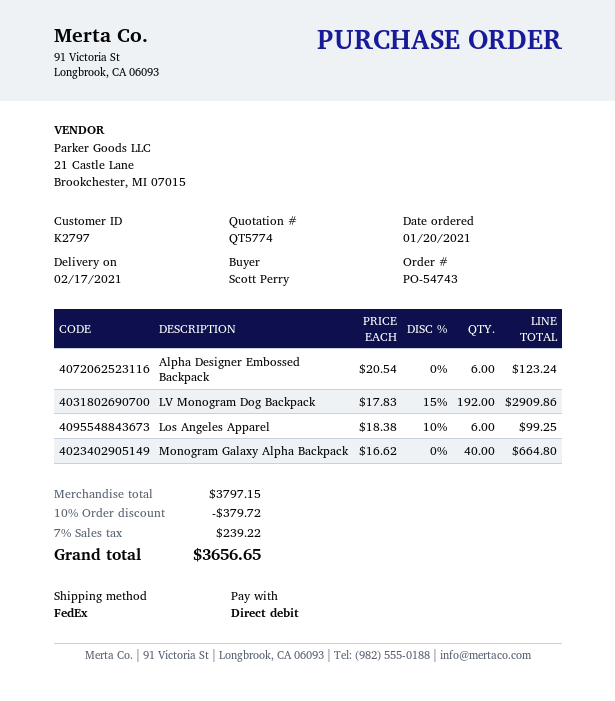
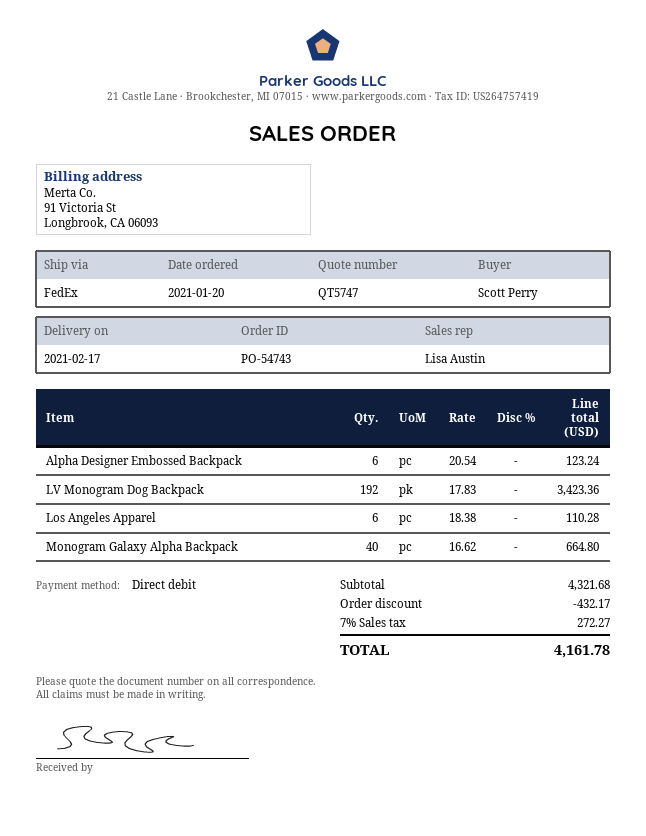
quote number: QT5774 -> QT5747
LV Monogram Dog Backpack: 192 x 17.83 - 15% = 2909.86 -> 192 x 17.83 = 3423.36
Los Angeles Apparel: 6 x 18.38 - 10% = 99.25 -> 6 x 18.38 = 110.28
subtotal: 3797.15 -> 4321.68
discount: 379.72 -> 432.17
tax: 7% = 239.22 -> 7% = 272.27
total: 3656.65 -> 4161.78

